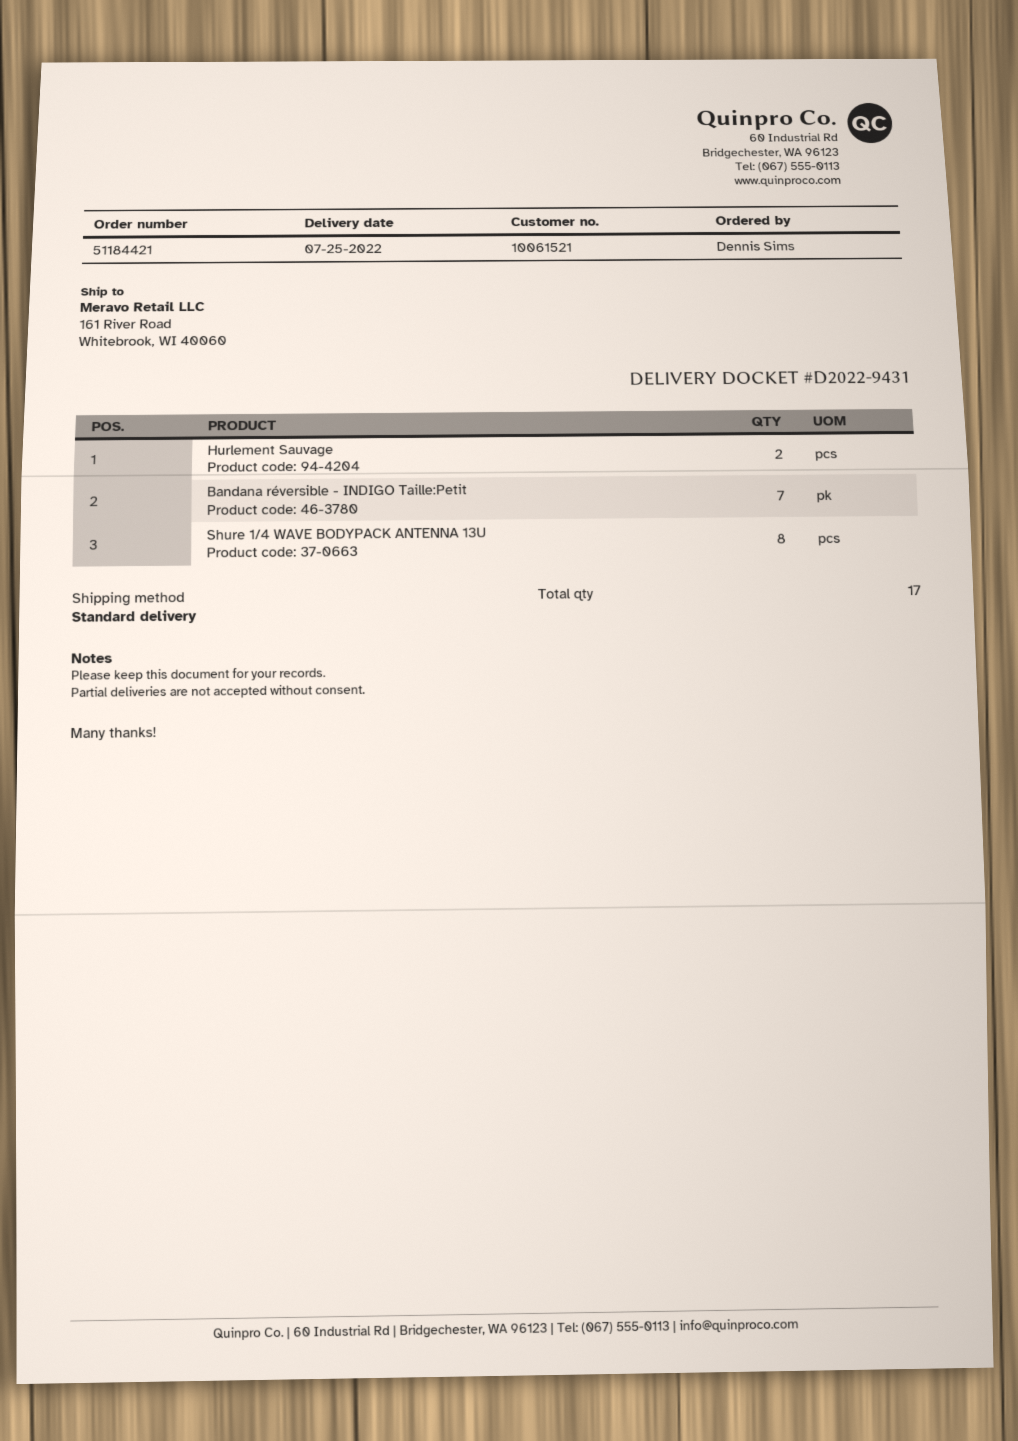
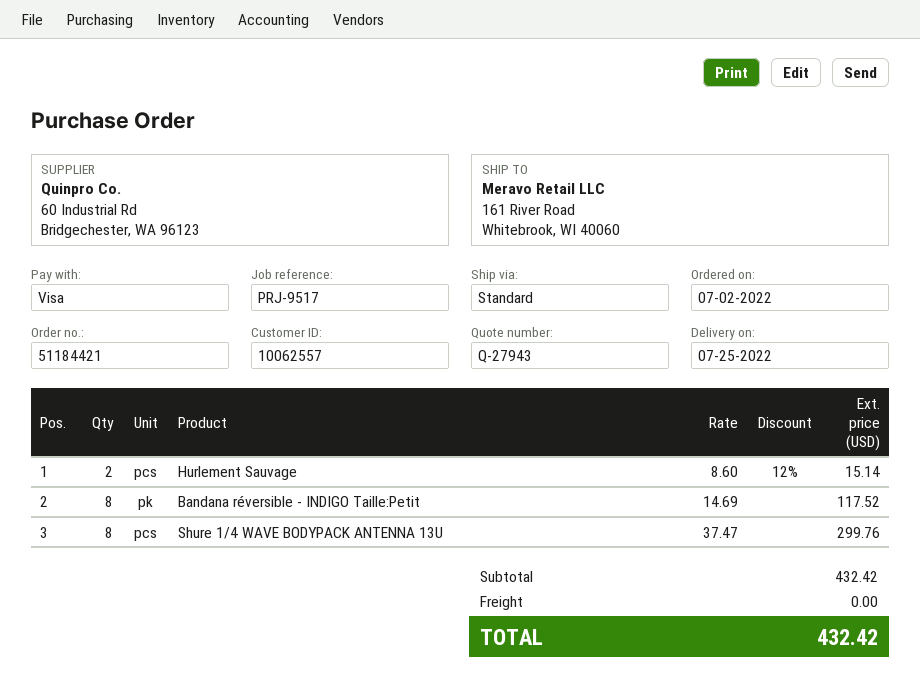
customer number: 10061521 -> 10062557
Bandana réversible - INDIGO Taille:Petit: 7 -> 8

